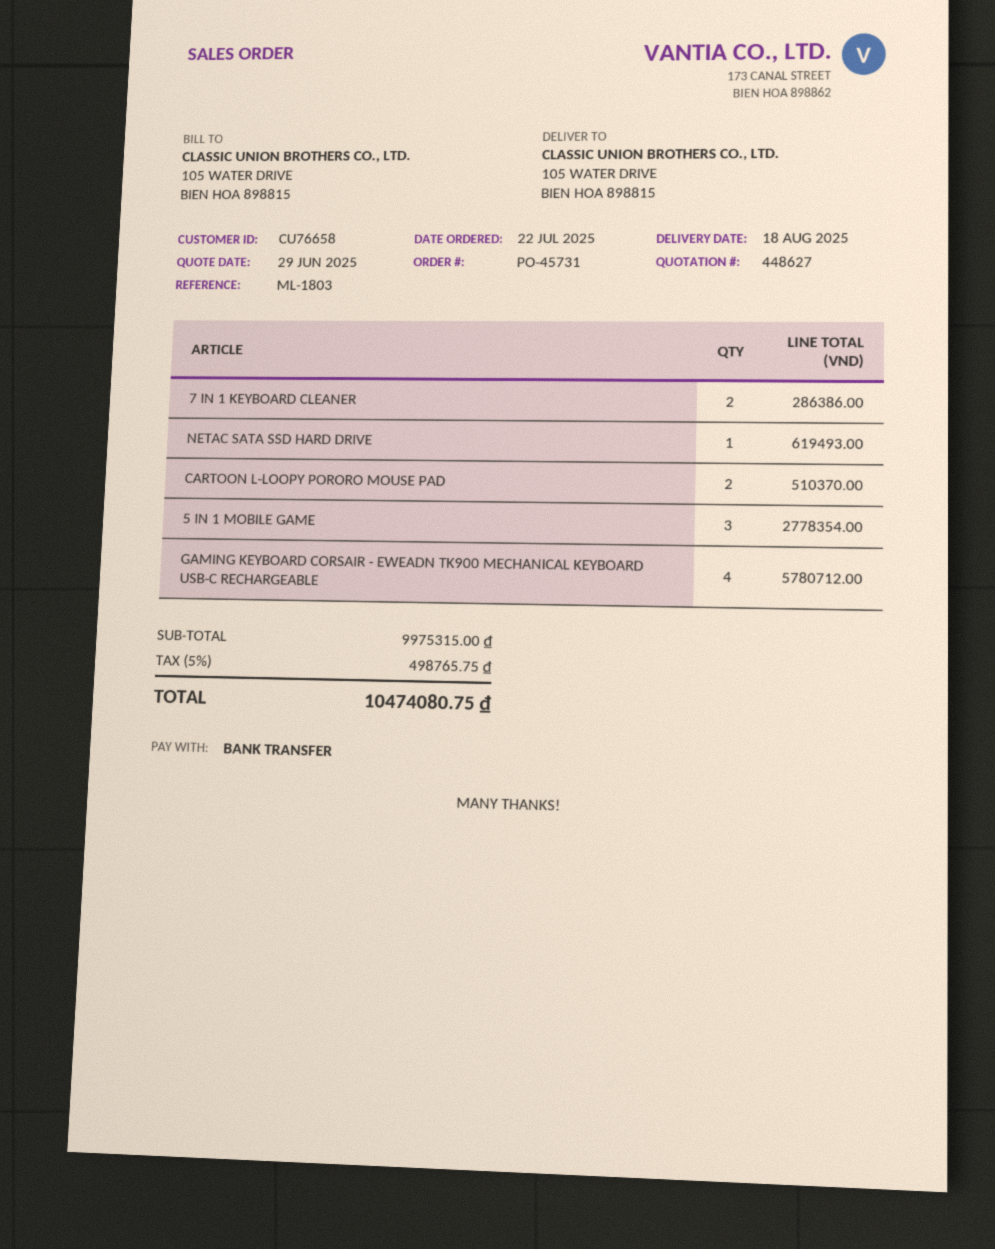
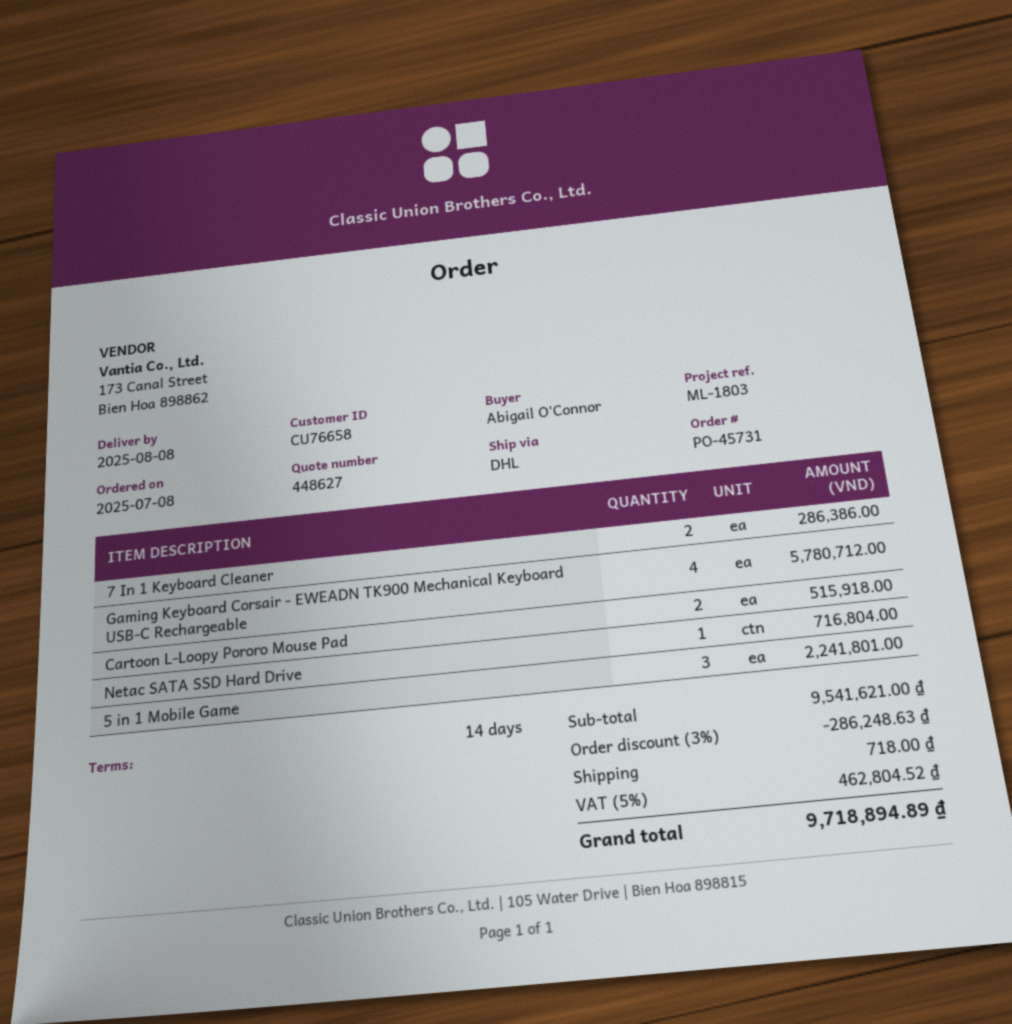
order date: 2025-07-22 -> 2025-07-08
delivery date: 2025-08-18 -> 2025-08-08
NETAC SATA SSD HARD DRIVE: 1 for 619493.00 -> 1 for 716804.00
CARTOON L-LOOPY PORORO MOUSE PAD: 2 for 510370.00 -> 2 for 515918.00
5 IN 1 MOBILE GAME: 3 for 2778354.00 -> 3 for 2241801.00
subtotal: 9975315.00 -> 9541621.00
discount: none -> 3% = 286248.63
shipping: none -> 718.00
tax: 5% = 498765.75 -> 5% = 462804.52
total: 10474080.75 -> 9718894.89

